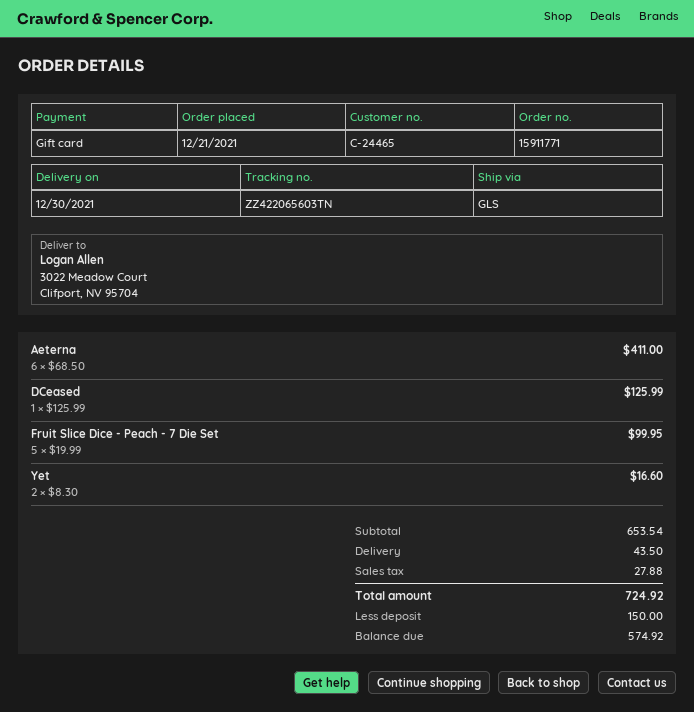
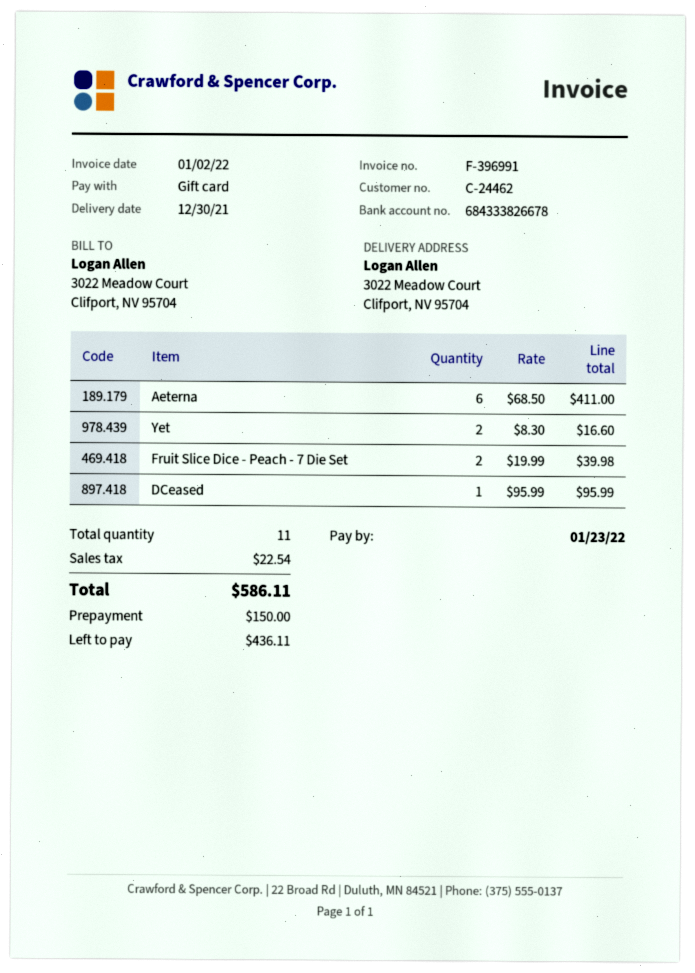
customer number: C-24465 -> C-24462
DCeased: 1 x 125.99 = 125.99 -> 1 x 95.99 = 95.99
Fruit Slice Dice - Peach - 7 Die Set: 5 x 19.99 = 99.95 -> 2 x 19.99 = 39.98
shipping: 43.50 -> none
tax: 27.88 -> 22.54
total: 724.92 -> 586.11
balance: 574.92 -> 436.11

